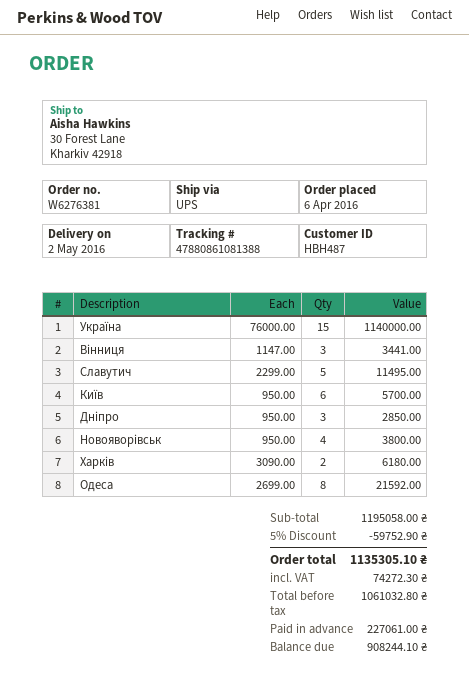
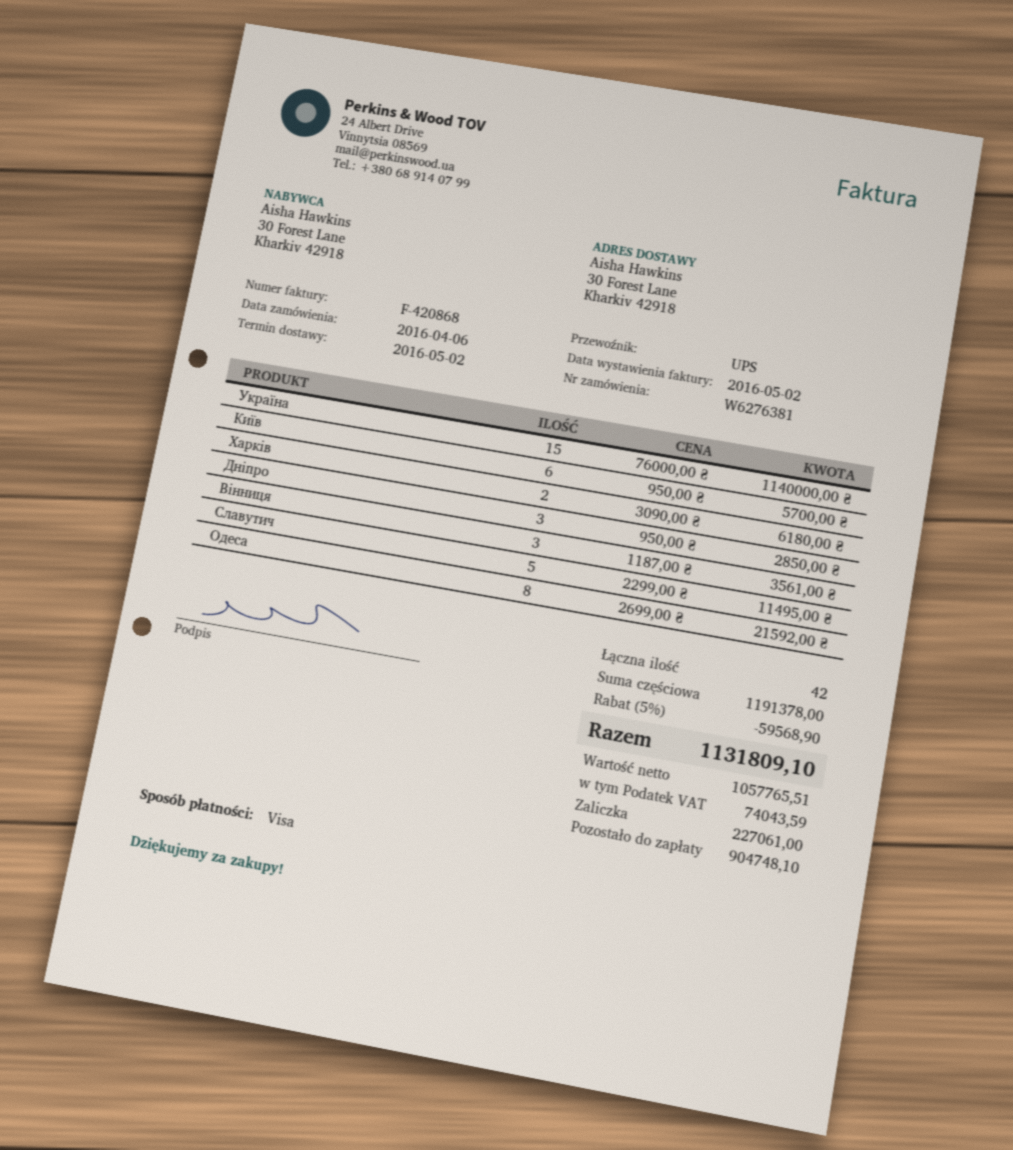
Вінниця: 3 x 1147.00 = 3441.00 -> 3 x 1187.00 = 3561.00
Новояворівськ: 4 x 950.00 = 3800.00 -> none
subtotal: 1195058.00 -> 1191378.00
discount: 5% = 59752.90 -> 5% = 59568.90
net: 1061032.80 -> 1057765.51
tax: 74272.30 -> 74043.59
total: 1135305.10 -> 1131809.10
balance: 908244.10 -> 904748.10

